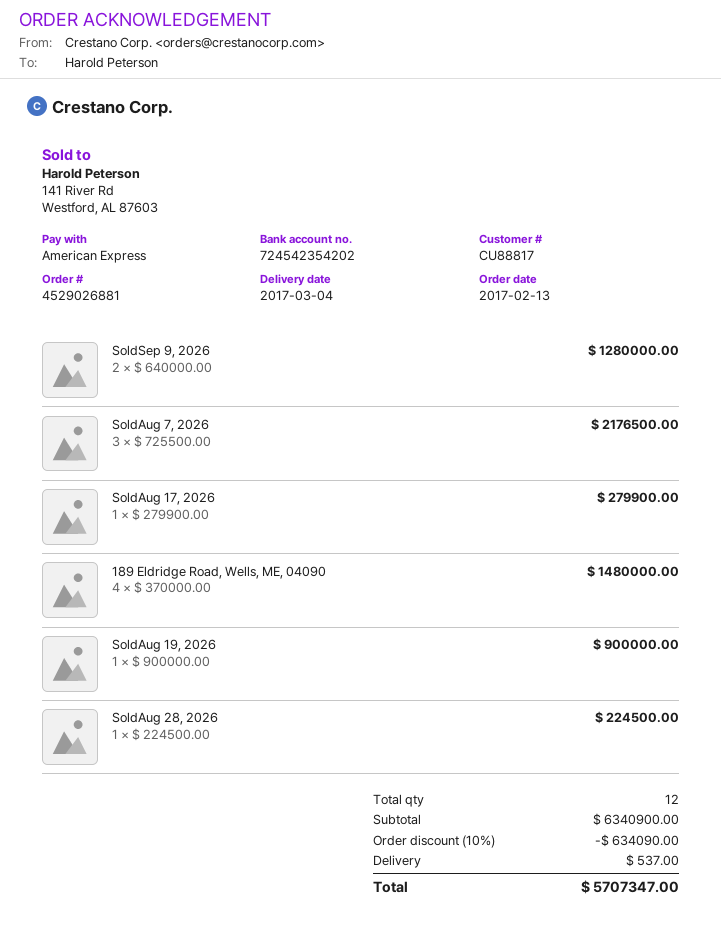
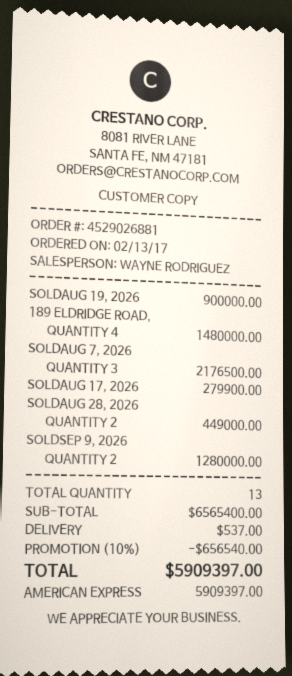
SoldAug 28, 2026: 1 for 224500.00 -> 2 for 449000.00
total quantity: 12 -> 13
subtotal: 6340900.00 -> 6565400.00
discount: 10% = 634090.00 -> 10% = 656540.00
total: 5707347.00 -> 5909397.00

